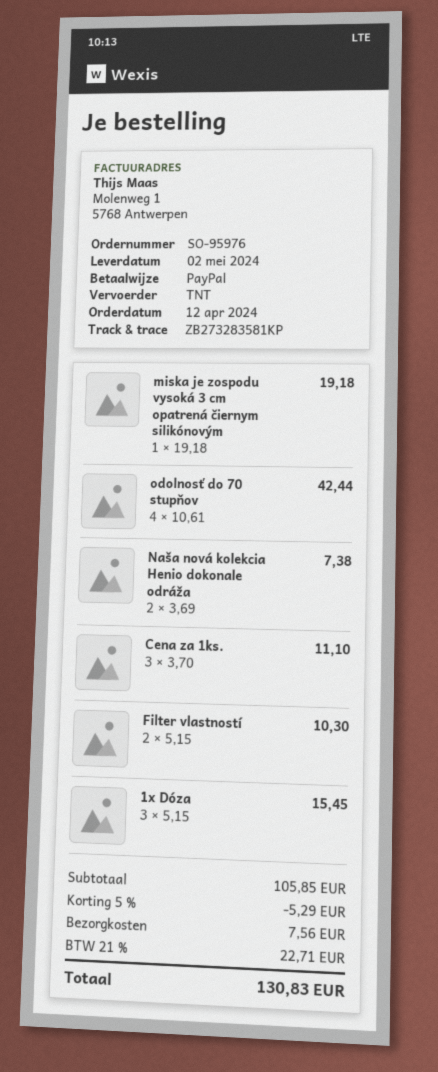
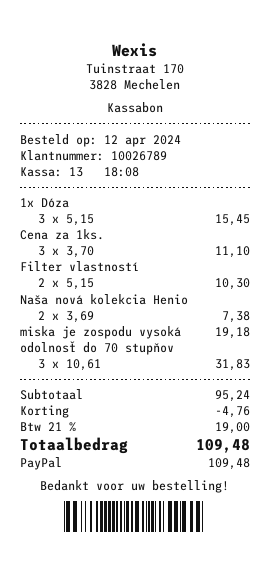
odolnosť do 70 stupňov: 4 x 10.61 = 42.44 -> 3 x 10.61 = 31.83
subtotal: 105.85 -> 95.24
discount: 5.29 -> 4.76
shipping: 7.56 -> none
tax: 21% = 22.71 -> 21% = 19.00
total: 130.83 -> 109.48

